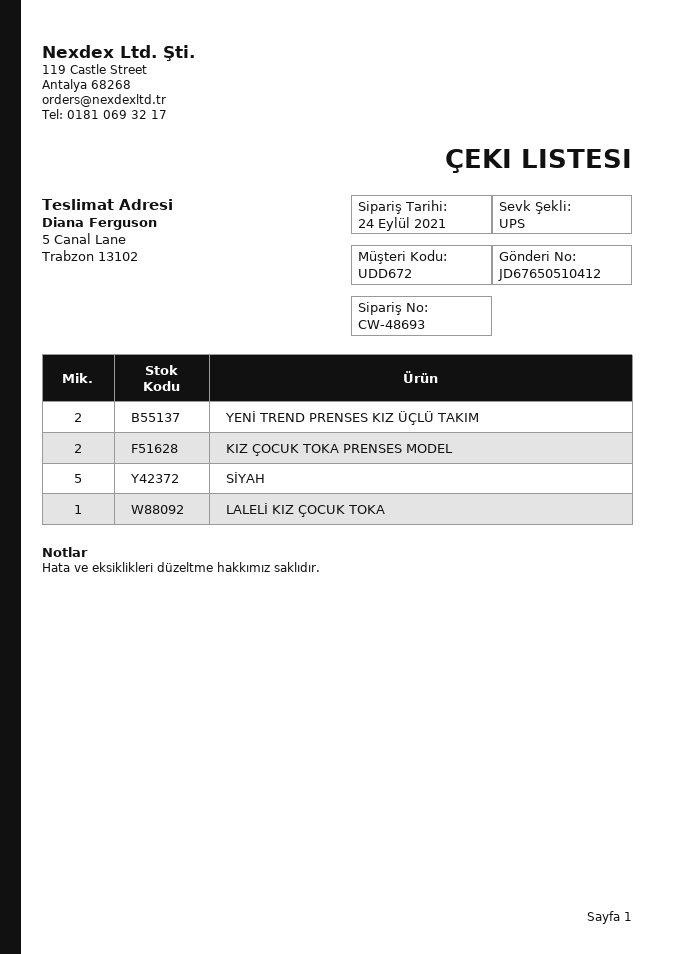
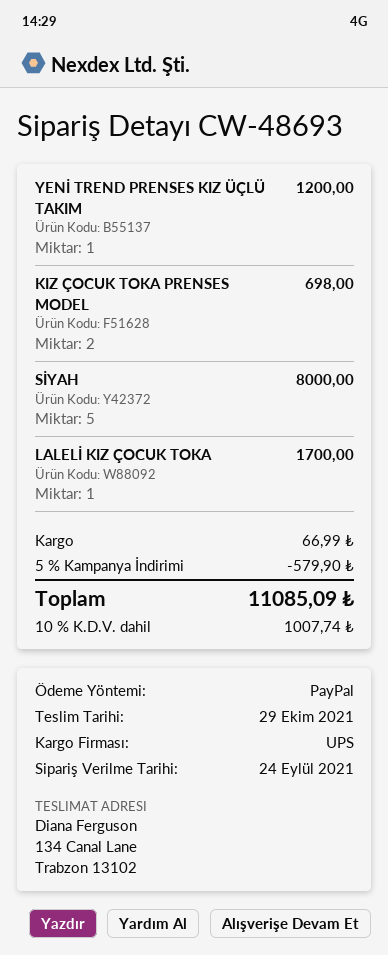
ship to: 5 Canal Lane, Trabzon 13102 -> 134 Canal Lane, Trabzon 13102
YENİ TREND PRENSES KIZ ÜÇLÜ TAKIM: 2 -> 1

